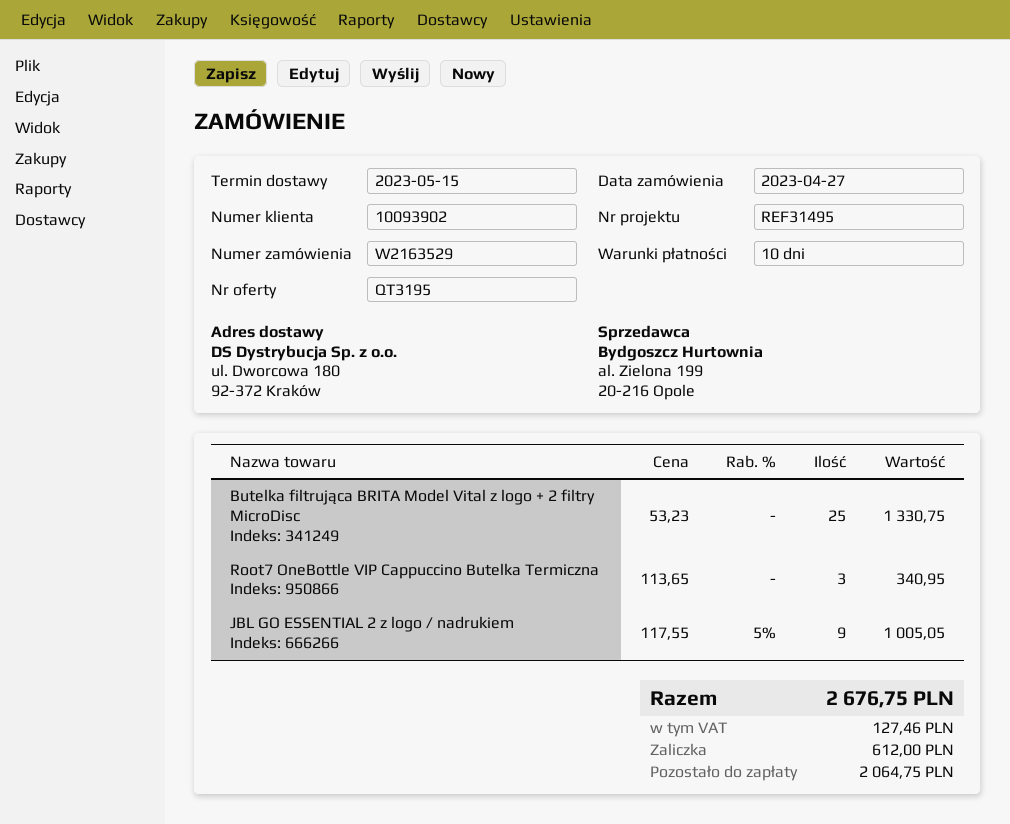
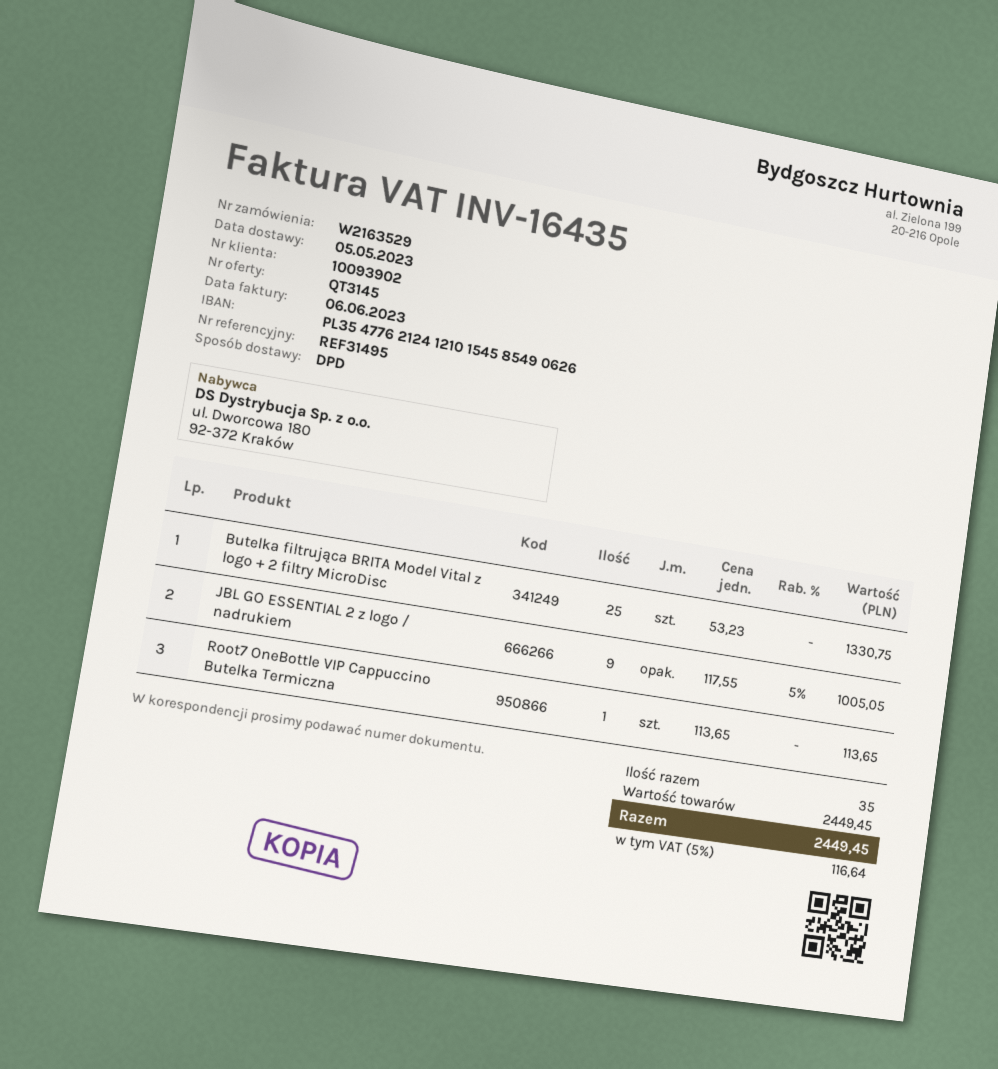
quote number: QT3195 -> QT3145
delivery date: 2023-05-15 -> 2023-05-05
Root7 OneBottle VIP Cappuccino Butelka Termiczna: 3 x 113.65 = 340.95 -> 1 x 113.65 = 113.65
tax: 127.46 -> 116.64
total: 2676.75 -> 2449.45

